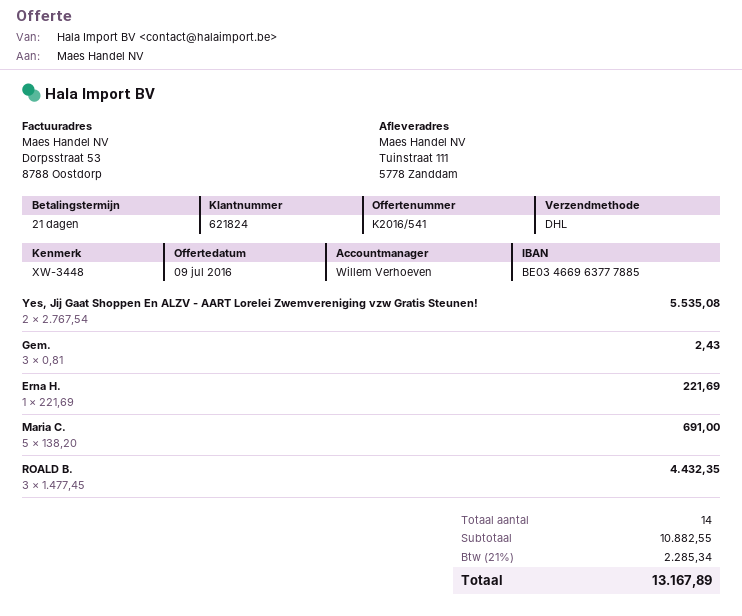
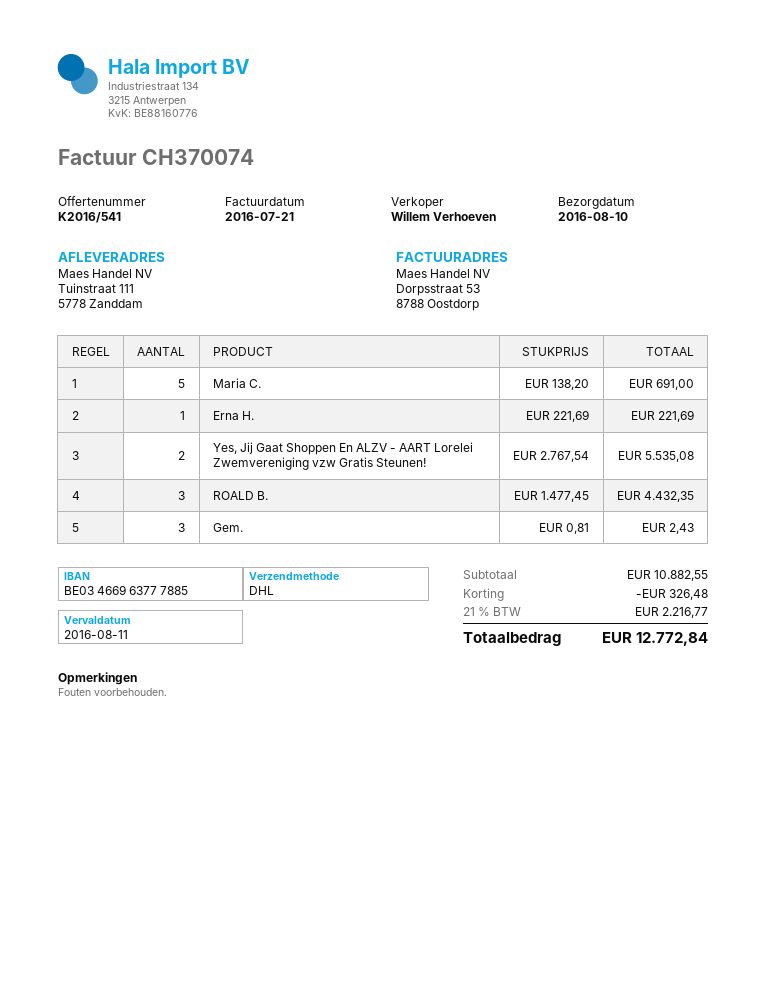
discount: none -> 326.48
tax: 21% = 2285.34 -> 21% = 2216.77
total: 13167.89 -> 12772.84

